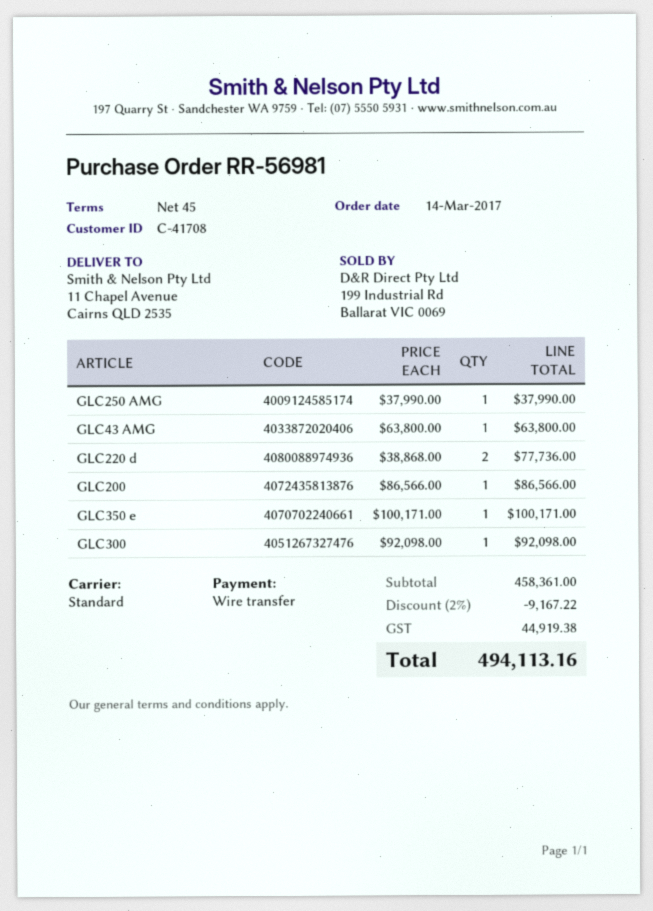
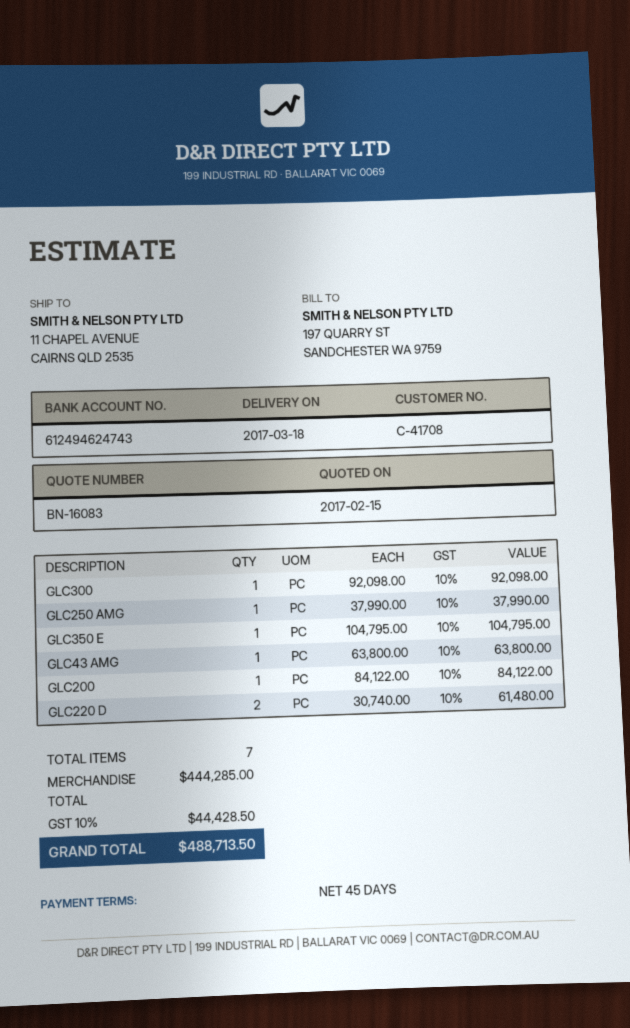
GLC220 d: 2 x 38868.00 = 77736.00 -> 2 x 30740.00 = 61480.00
GLC200: 1 x 86566.00 = 86566.00 -> 1 x 84122.00 = 84122.00
GLC350 e: 1 x 100171.00 = 100171.00 -> 1 x 104795.00 = 104795.00
subtotal: 458361.00 -> 444285.00
discount: 2% = 9167.22 -> none
tax: 44919.38 -> 44428.50
total: 494113.16 -> 488713.50

